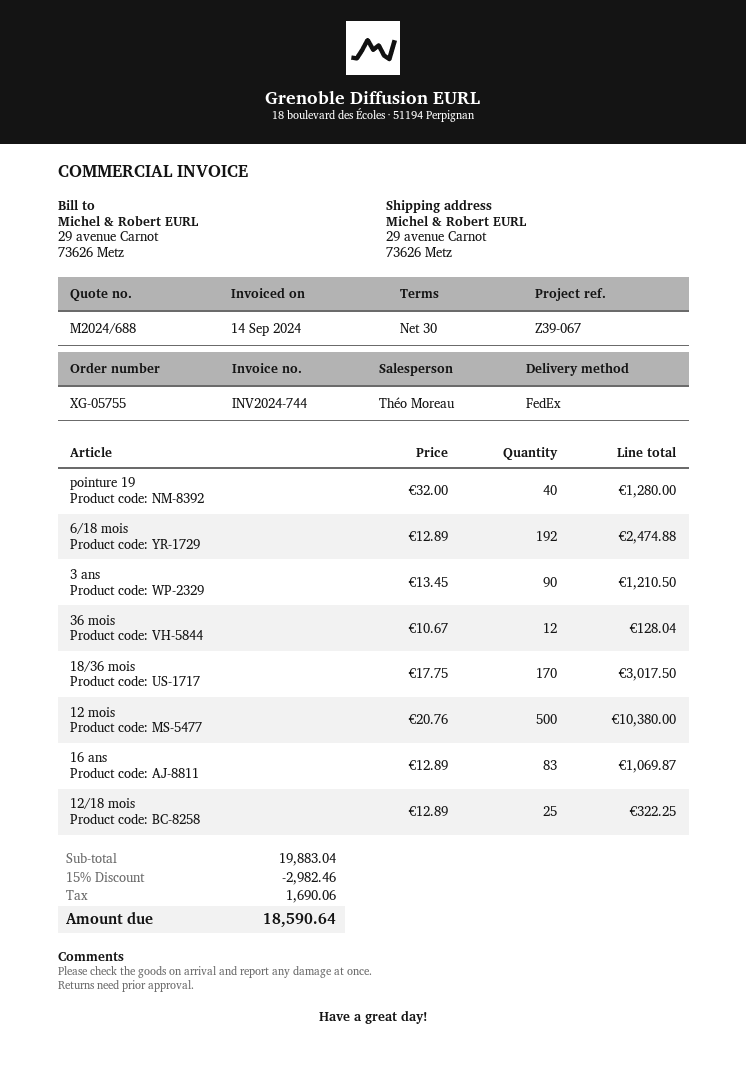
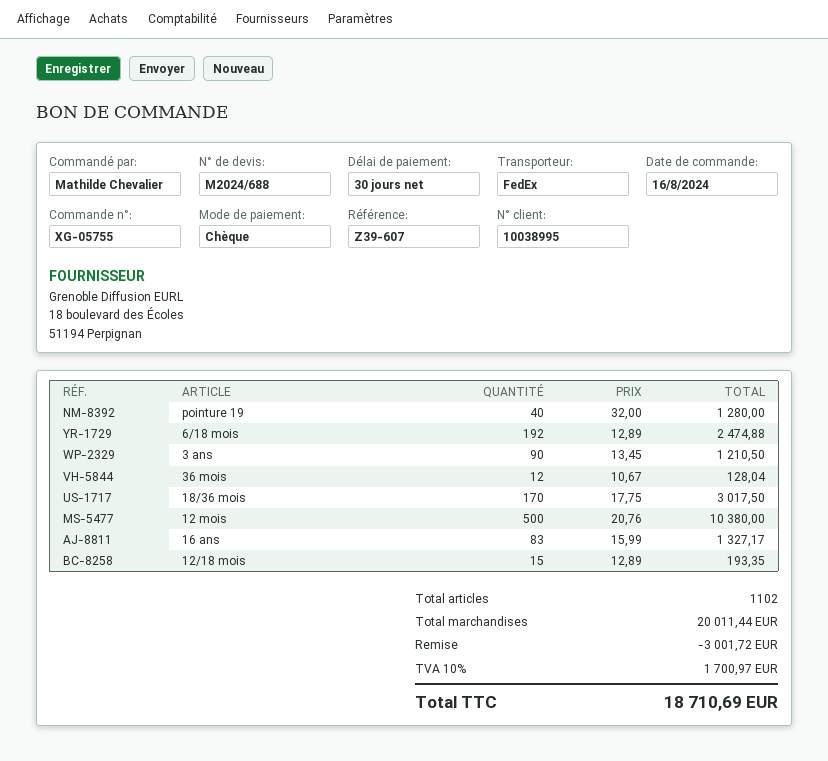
reference: Z39-067 -> Z39-607
16 ans: 83 x 12.89 = 1069.87 -> 83 x 15.99 = 1327.17
12/18 mois: 25 x 12.89 = 322.25 -> 15 x 12.89 = 193.35
subtotal: 19883.04 -> 20011.44
discount: 2982.46 -> 3001.72
tax: 1690.06 -> 1700.97
total: 18590.64 -> 18710.69

